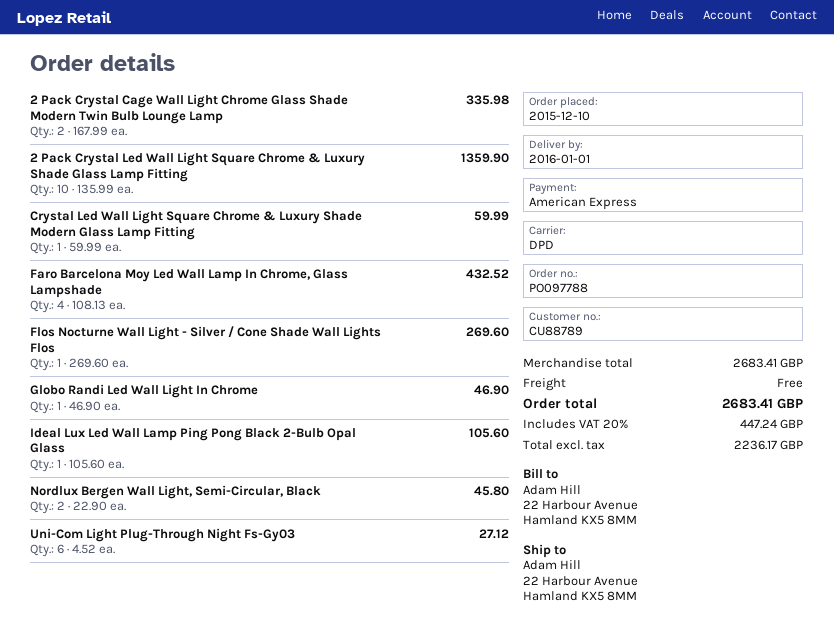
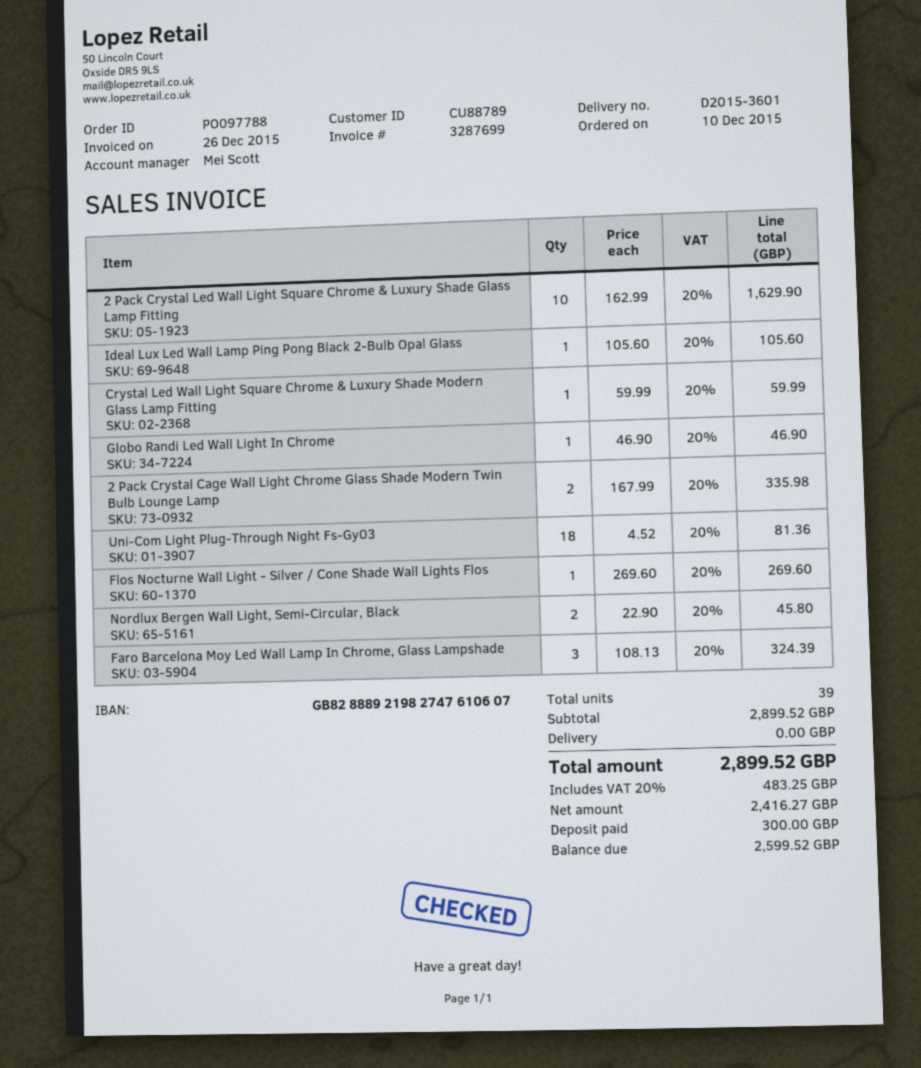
2 Pack Crystal Led Wall Light Square Chrome & Luxury Shade Glass Lamp Fitting: 10 x 135.99 = 1359.90 -> 10 x 162.99 = 1629.90
Faro Barcelona Moy Led Wall Lamp In Chrome, Glass Lampshade: 4 x 108.13 = 432.52 -> 3 x 108.13 = 324.39
Uni-Com Light Plug-Through Night Fs-Gy03: 6 x 4.52 = 27.12 -> 18 x 4.52 = 81.36
subtotal: 2683.41 -> 2899.52
net: 2236.17 -> 2416.27
tax: 20% = 447.24 -> 20% = 483.25
total: 2683.41 -> 2899.52

